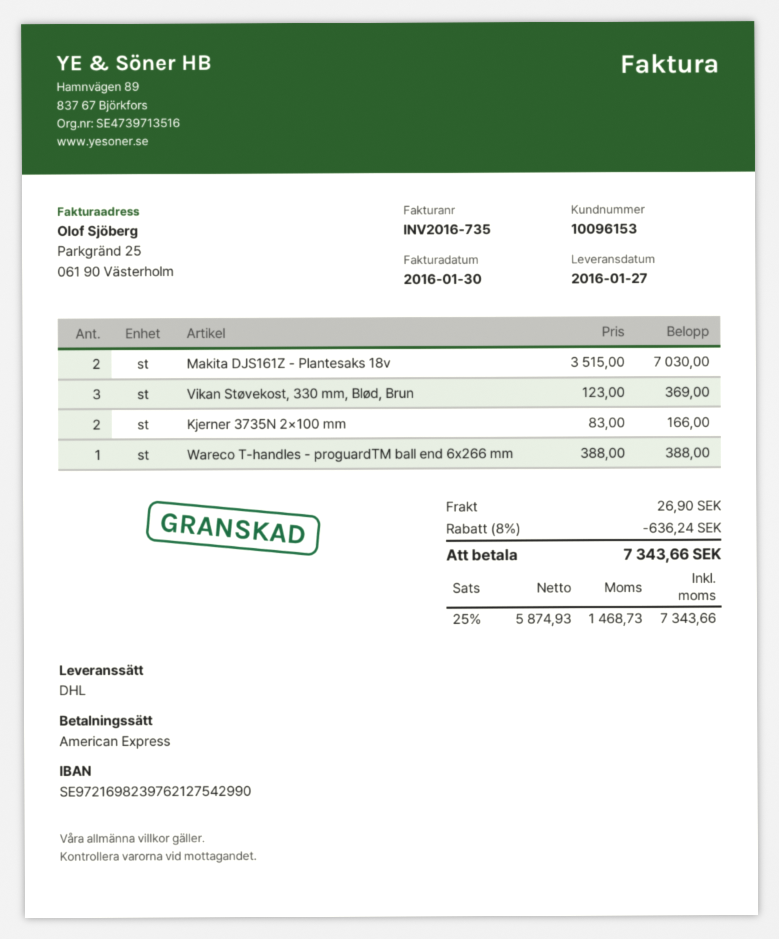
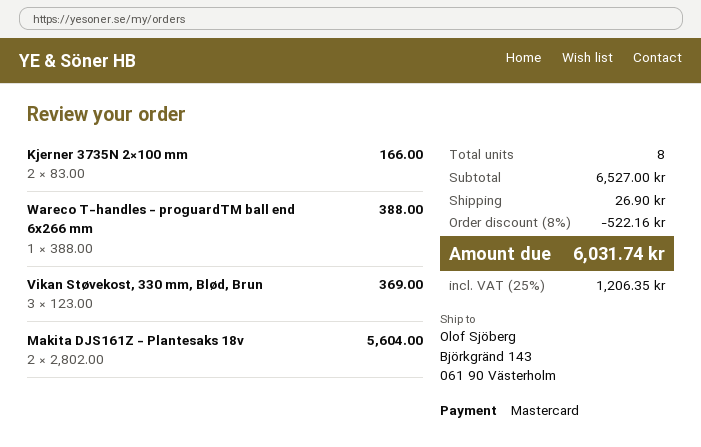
payment method: American Express -> Mastercard
Makita DJS161Z - Plantesaks 18v: 2 x 3515.00 = 7030.00 -> 2 x 2802.00 = 5604.00
discount: 8% = 636.24 -> 8% = 522.16
tax: 25% = 1468.73 -> 25% = 1206.35
total: 7343.66 -> 6031.74

